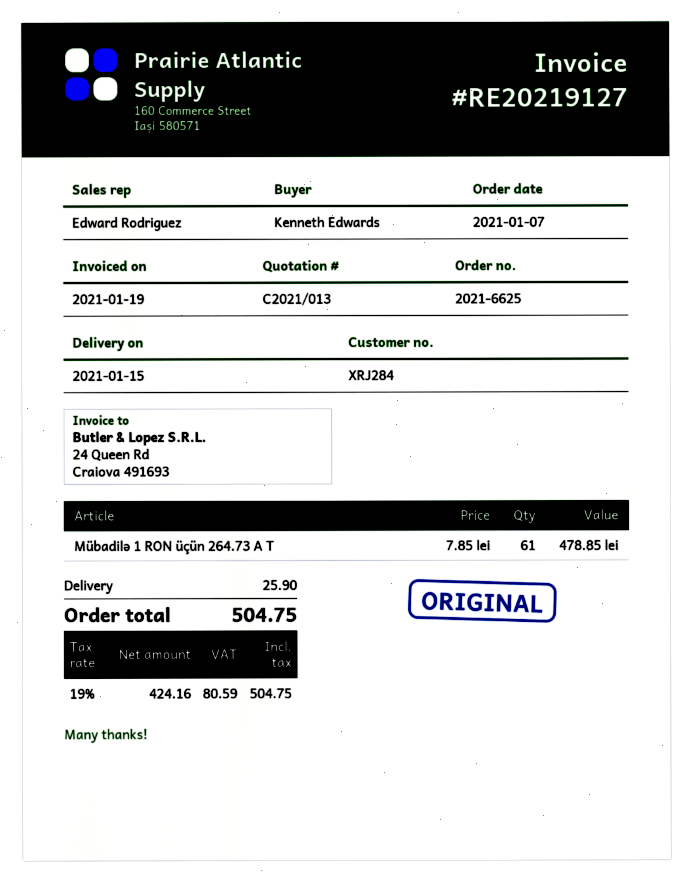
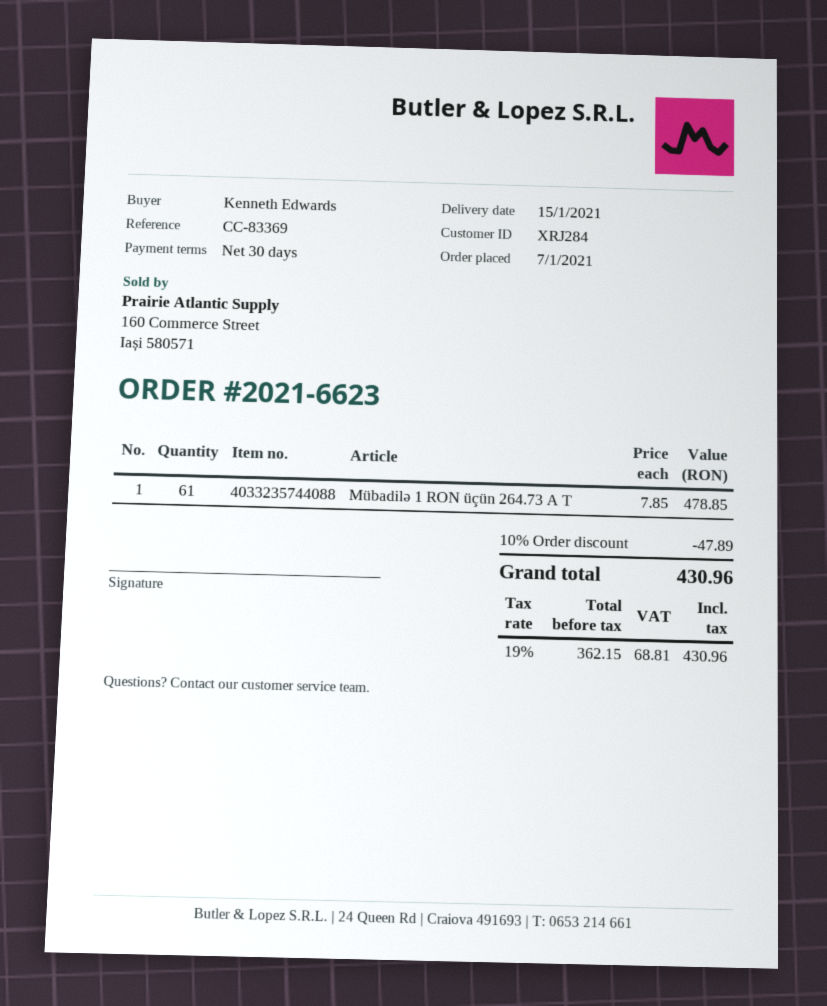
order number: 2021-6625 -> 2021-6623
discount: none -> 10% = 47.89
shipping: 25.90 -> none
net: 424.16 -> 362.15
tax: 19% = 80.59 -> 19% = 68.81
total: 504.75 -> 430.96

